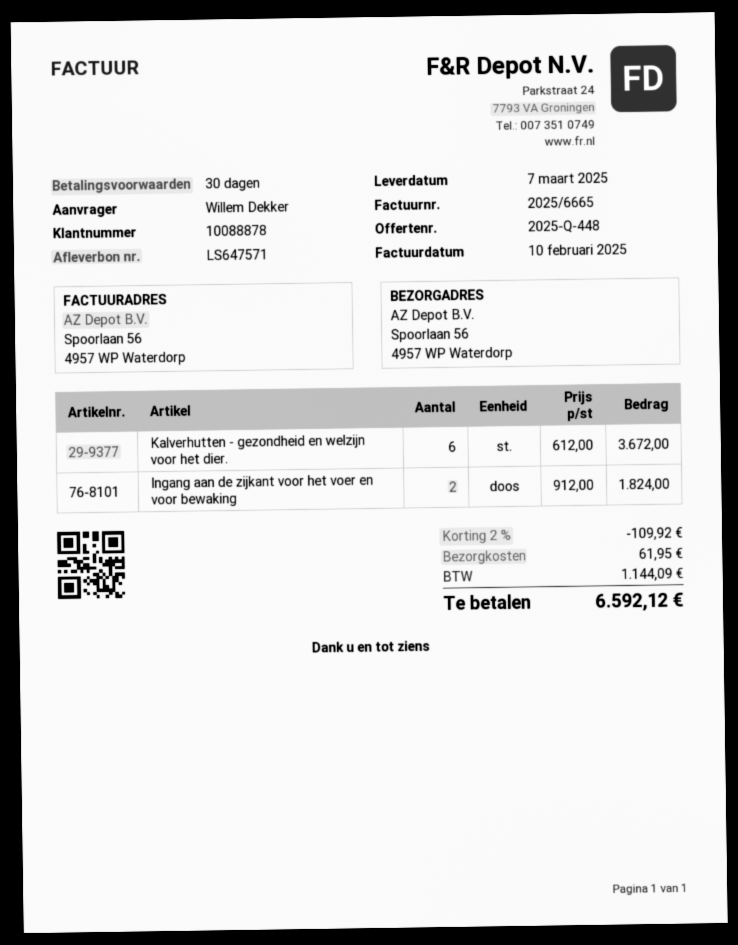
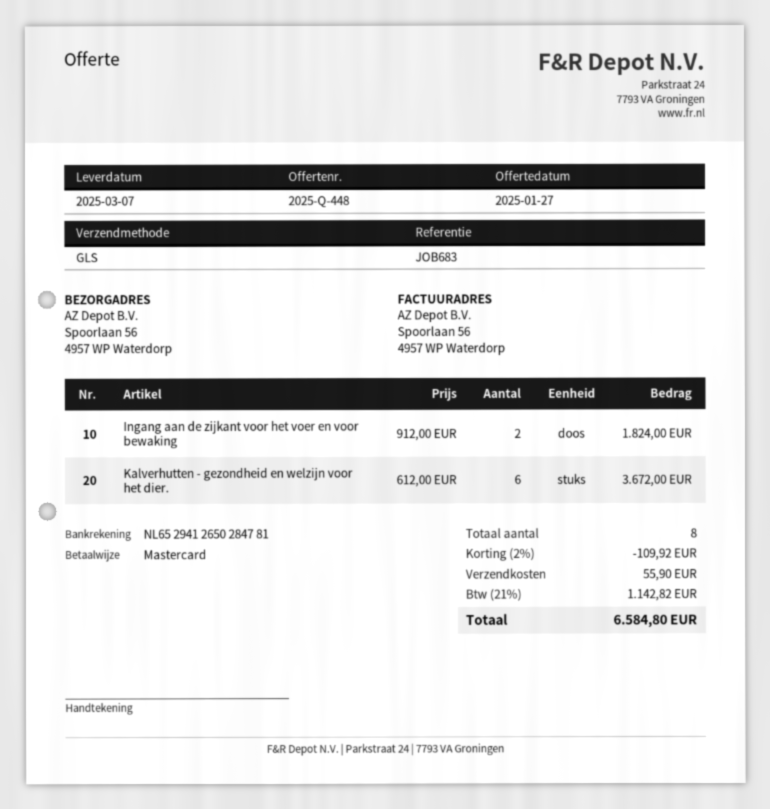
shipping: 61.95 -> 55.90
tax: 1144.09 -> 1142.82
total: 6592.12 -> 6584.80

